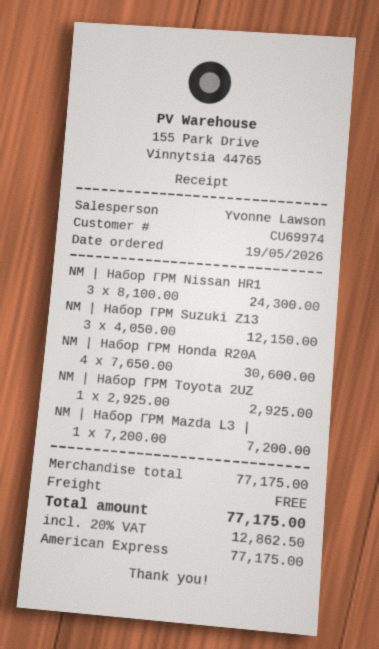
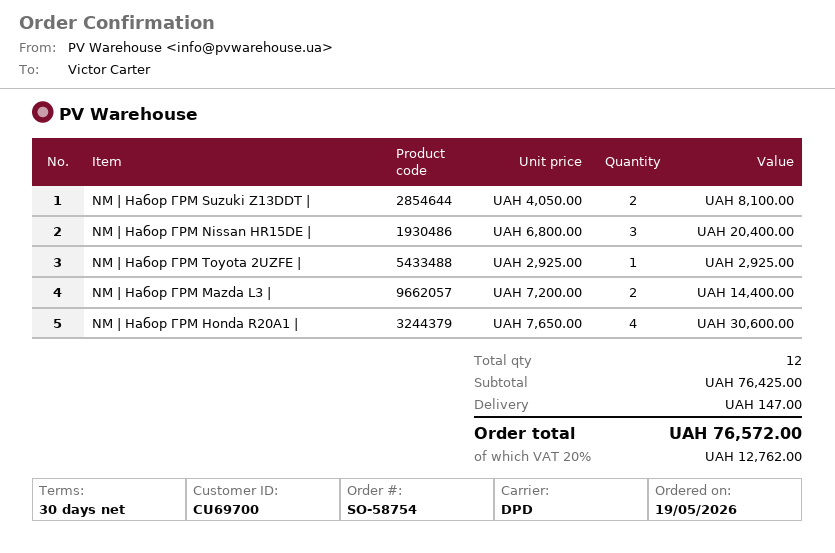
customer number: CU69974 -> CU69700
NM | Набор ГРМ Nissan HR1: 3 x 8100.00 = 24300.00 -> 3 x 6800.00 = 20400.00
NM | Набор ГРМ Suzuki Z13: 3 x 4050.00 = 12150.00 -> 2 x 4050.00 = 8100.00
NM | Набор ГРМ Mazda L3 |: 1 x 7200.00 = 7200.00 -> 2 x 7200.00 = 14400.00
subtotal: 77175.00 -> 76425.00
shipping: 0.00 -> 147.00
tax: 20% = 12862.50 -> 20% = 12762.00
total: 77175.00 -> 76572.00

